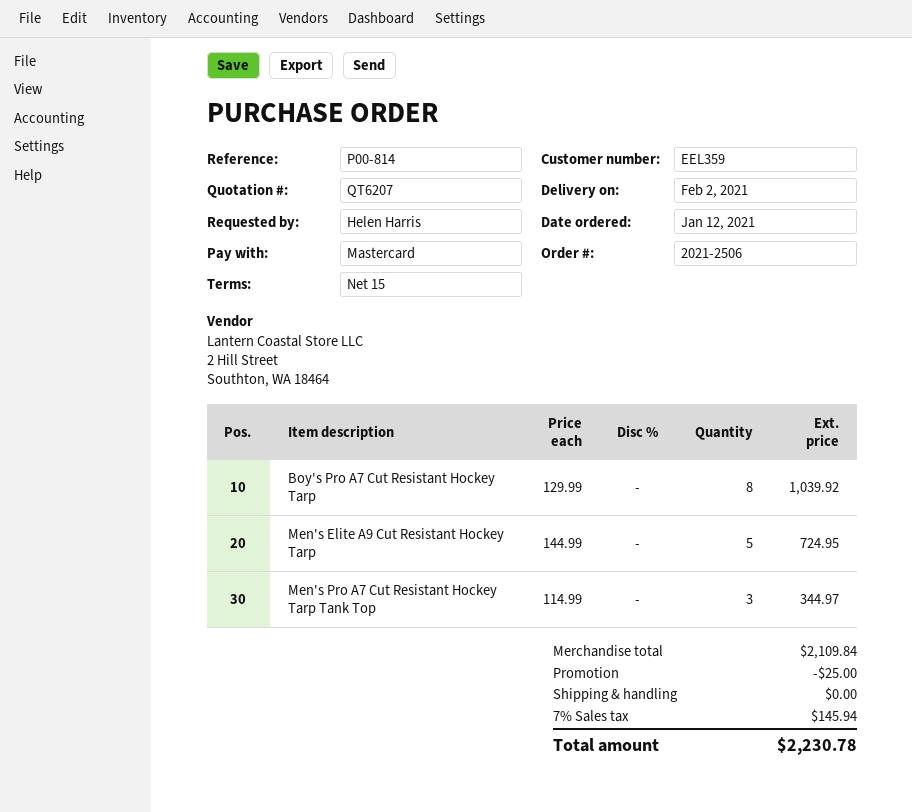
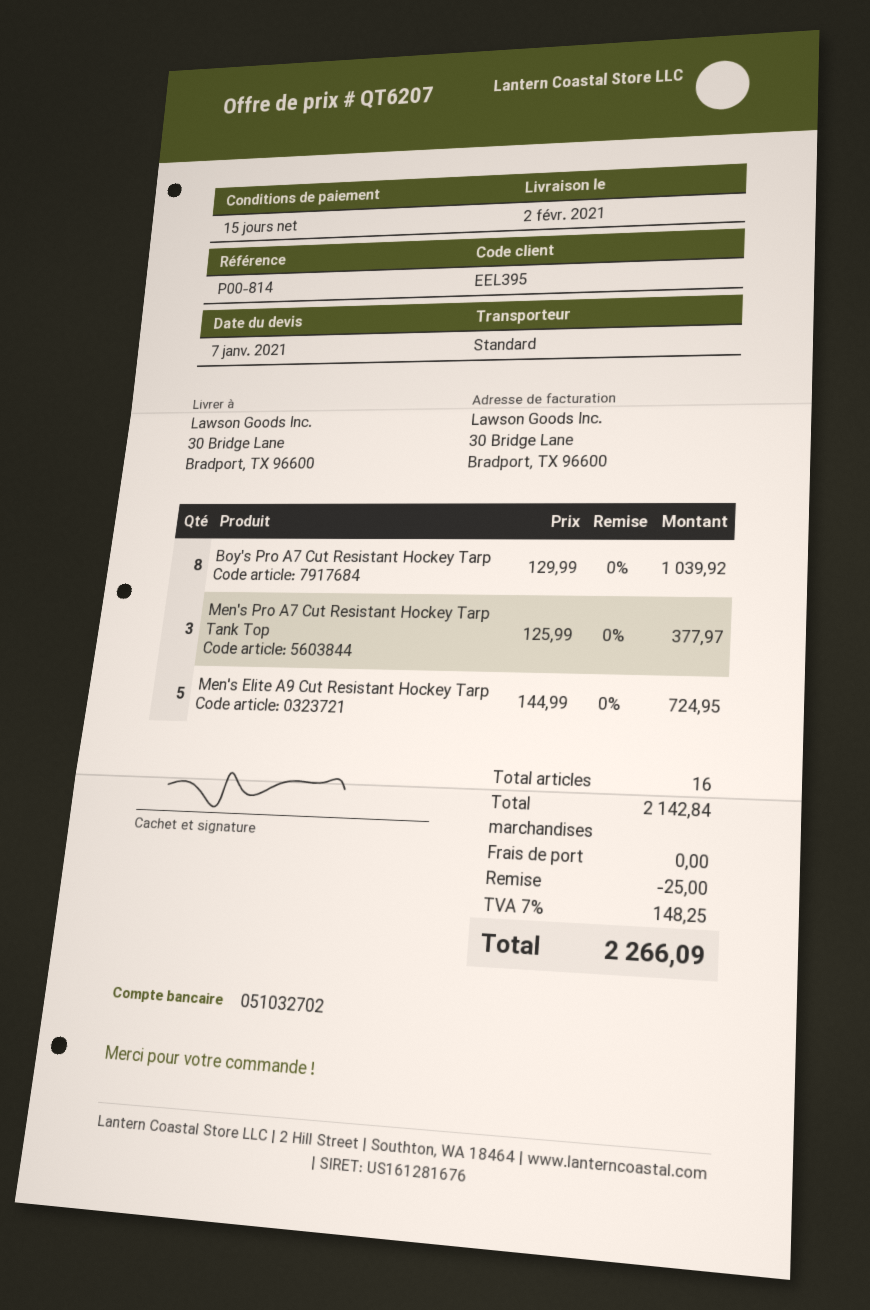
customer number: EEL359 -> EEL395
Men's Pro A7 Cut Resistant Hockey Tarp Tank Top: 3 x 114.99 = 344.97 -> 3 x 125.99 = 377.97
subtotal: 2109.84 -> 2142.84
tax: 7% = 145.94 -> 7% = 148.25
total: 2230.78 -> 2266.09

